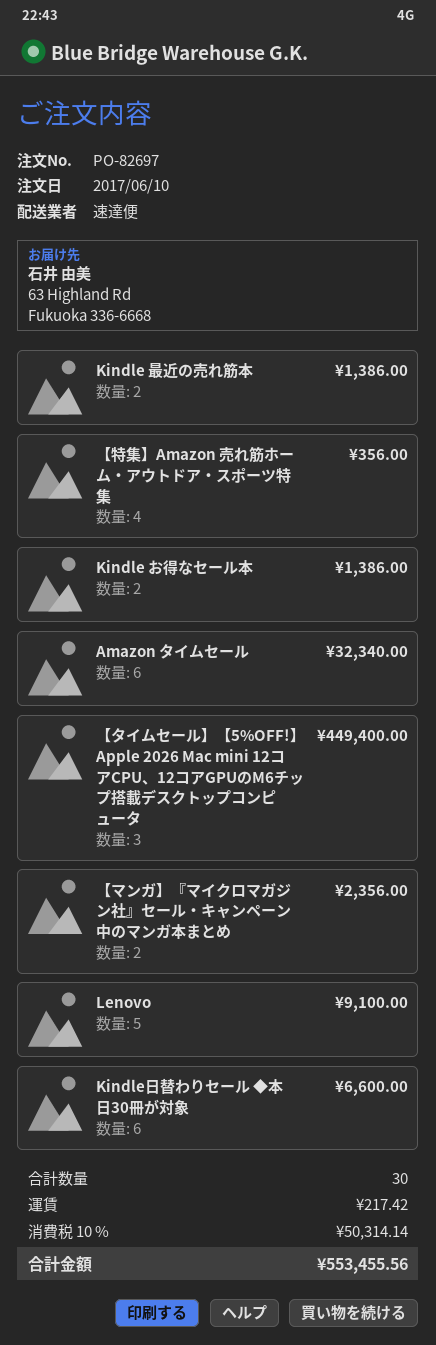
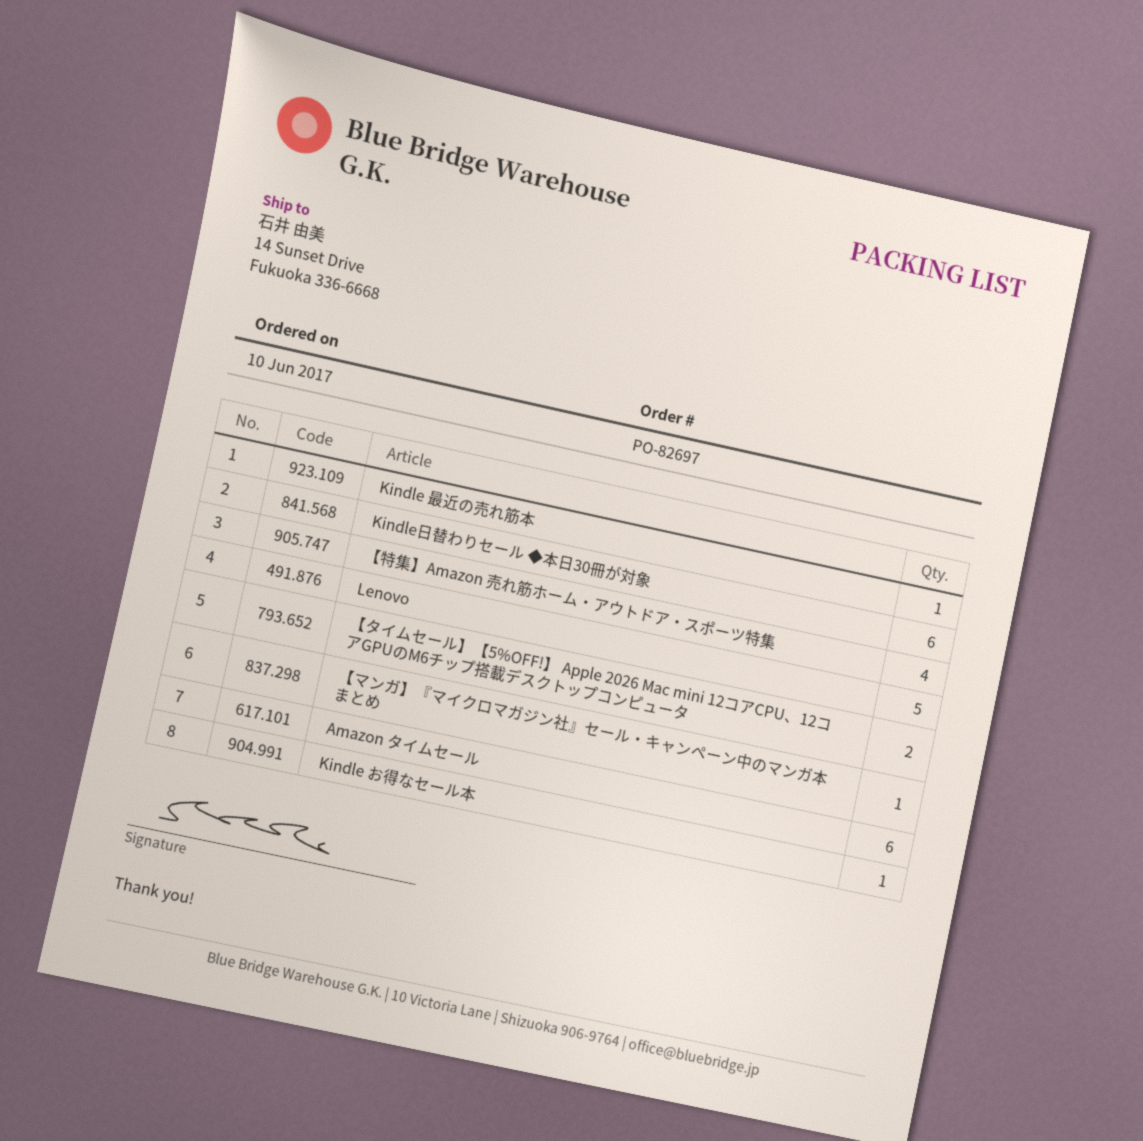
ship to: 63 Highland Rd, Fukuoka 336-6668 -> 14 Sunset Drive, Fukuoka 336-6668
Kindle 最近の売れ筋本: 2 -> 1
Kindle お得なセール本: 2 -> 1
【タイムセール】【5%OFF!】 Apple 2026 Mac mini 12コアCPU、12コアGPUのM6チップ搭載デスクトップコンピュータ: 3 -> 2
【マンガ】『マイクロマガジン社』セール・キャンペーン中のマンガ本まとめ: 2 -> 1

